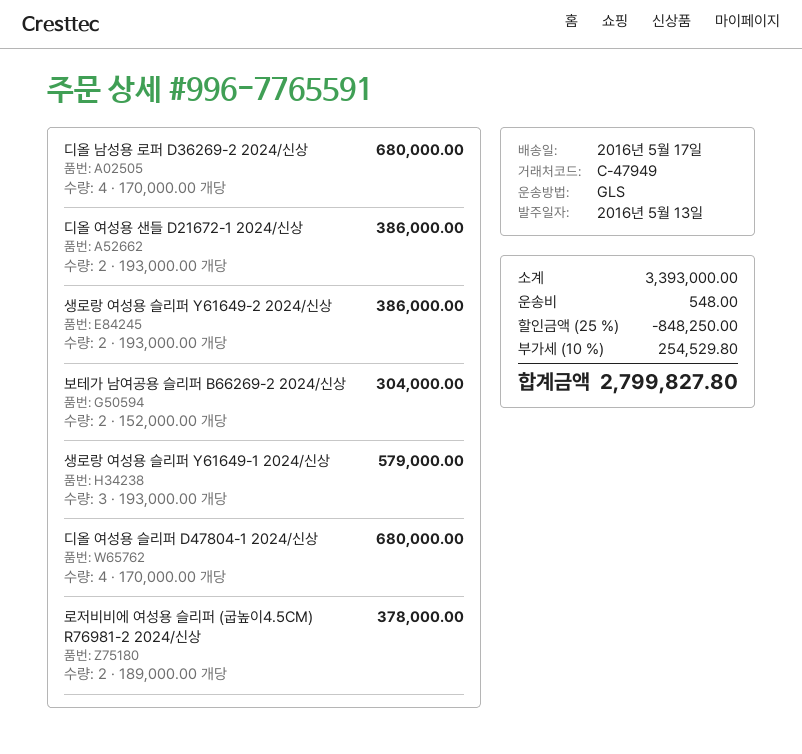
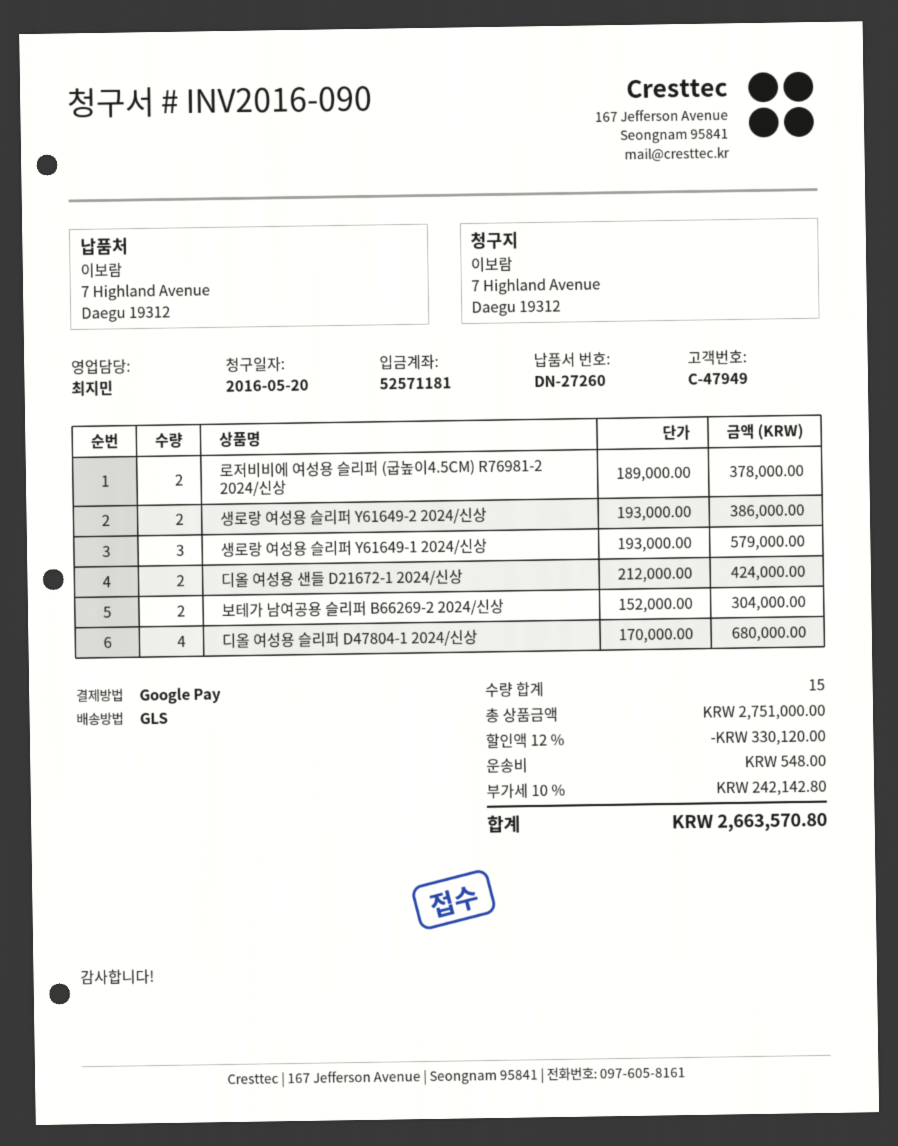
디올 남성용 로퍼 D36269-2 2024/신상: 4 x 170000.00 = 680000.00 -> none
디올 여성용 샌들 D21672-1 2024/신상: 2 x 193000.00 = 386000.00 -> 2 x 212000.00 = 424000.00
subtotal: 3393000.00 -> 2751000.00
discount: 25% = 848250.00 -> 12% = 330120.00
tax: 10% = 254529.80 -> 10% = 242142.80
total: 2799827.80 -> 2663570.80

